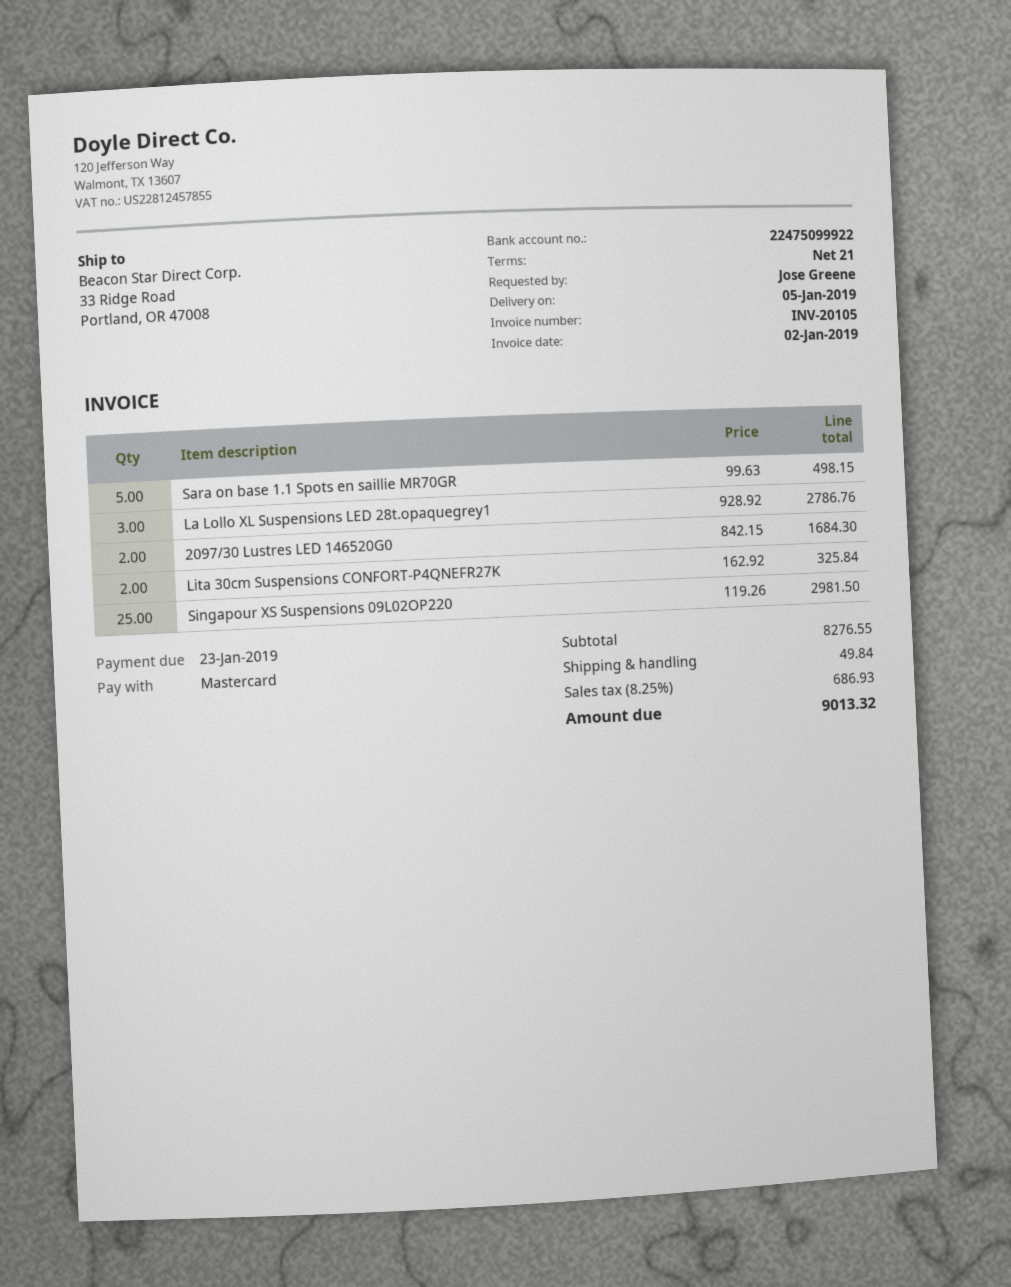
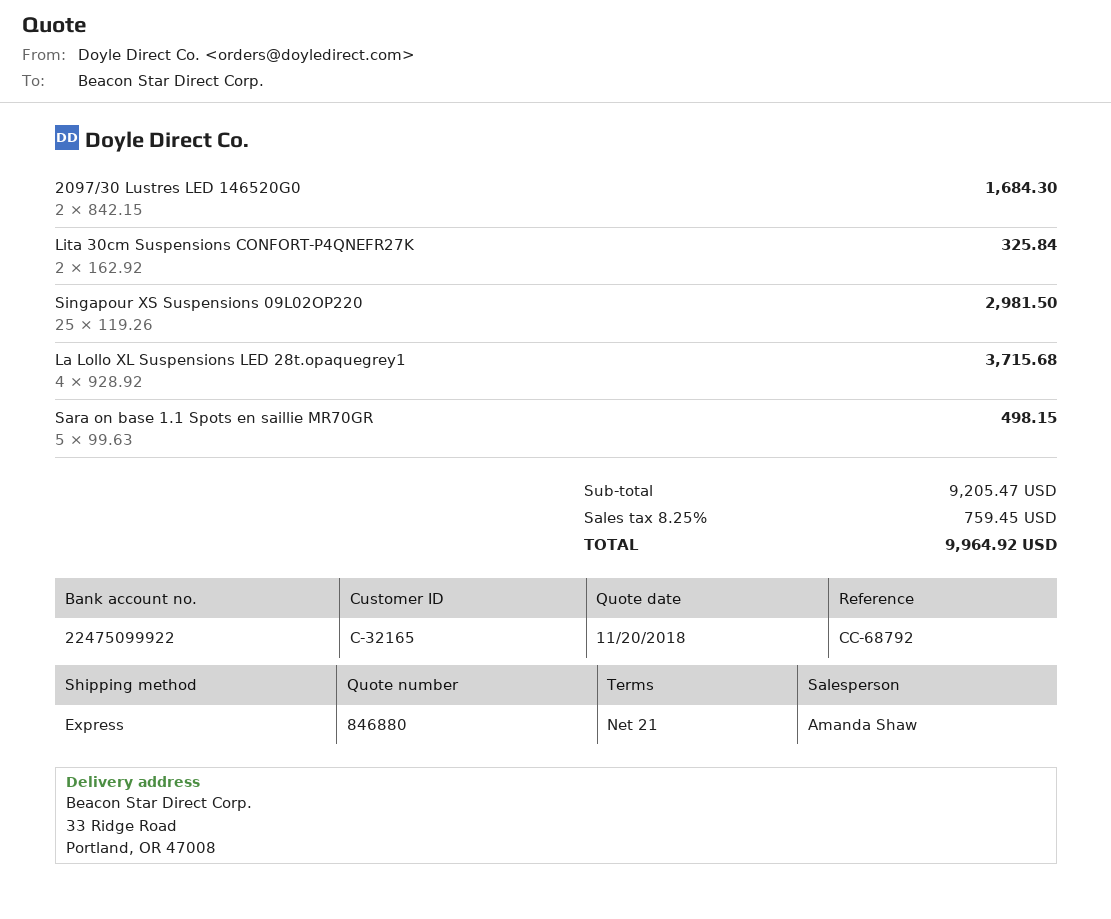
La Lollo XL Suspensions LED 28t.opaquegrey1: 3 x 928.92 = 2786.76 -> 4 x 928.92 = 3715.68
subtotal: 8276.55 -> 9205.47
shipping: 49.84 -> none
tax: 8.25% = 686.93 -> 8.25% = 759.45
total: 9013.32 -> 9964.92

